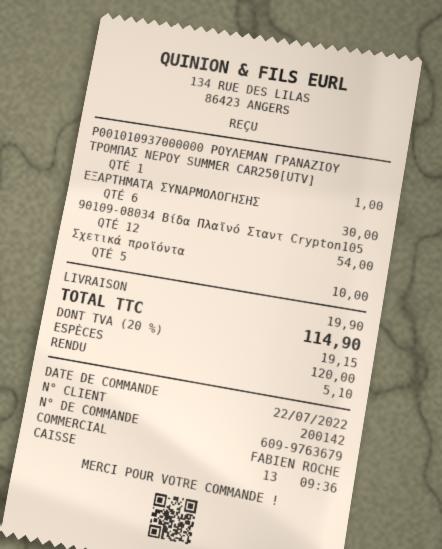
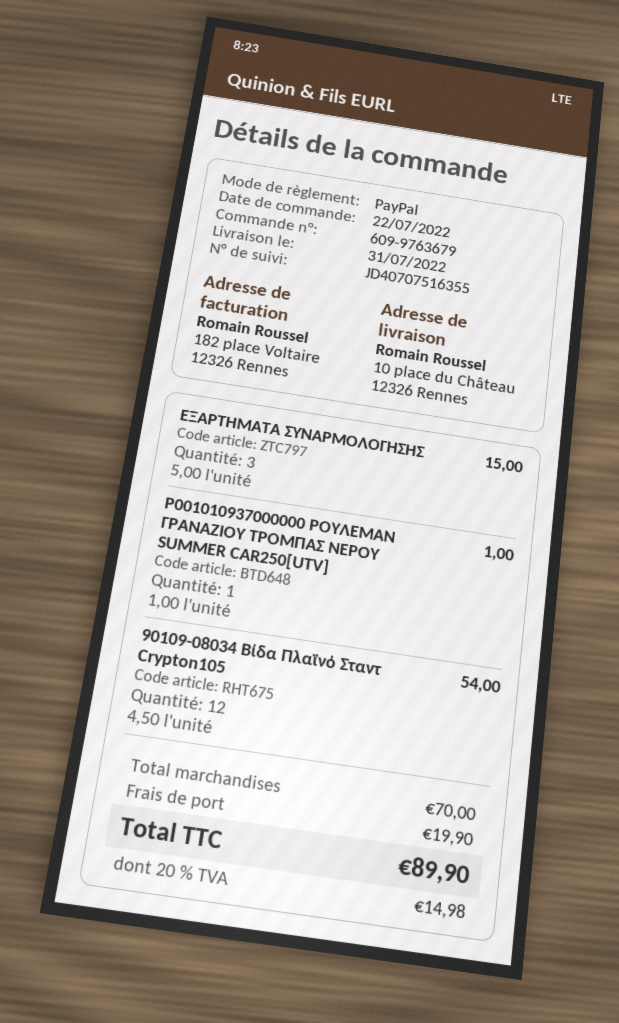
payment method: cash -> PayPal
ΕΞΑΡΤΗΜΑΤΑ ΣΥΝΑΡΜΟΛΟΓΗΣΗΣ: 6 for 30.00 -> 3 for 15.00
Σχετικά προϊόντα: 5 for 10.00 -> none
tax: 20% = 19.15 -> 20% = 14.98
total: 114.90 -> 89.90

